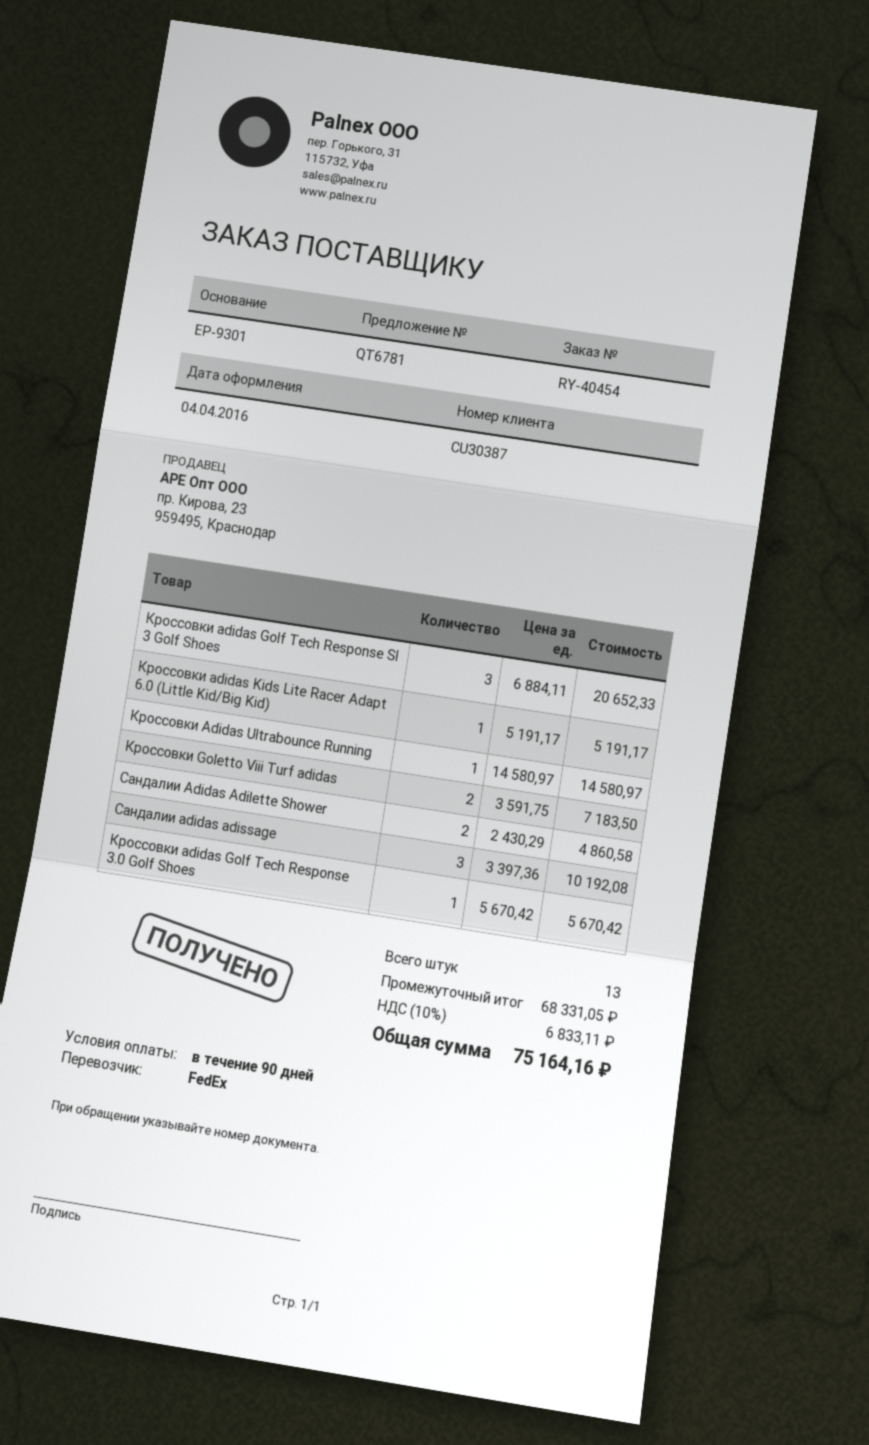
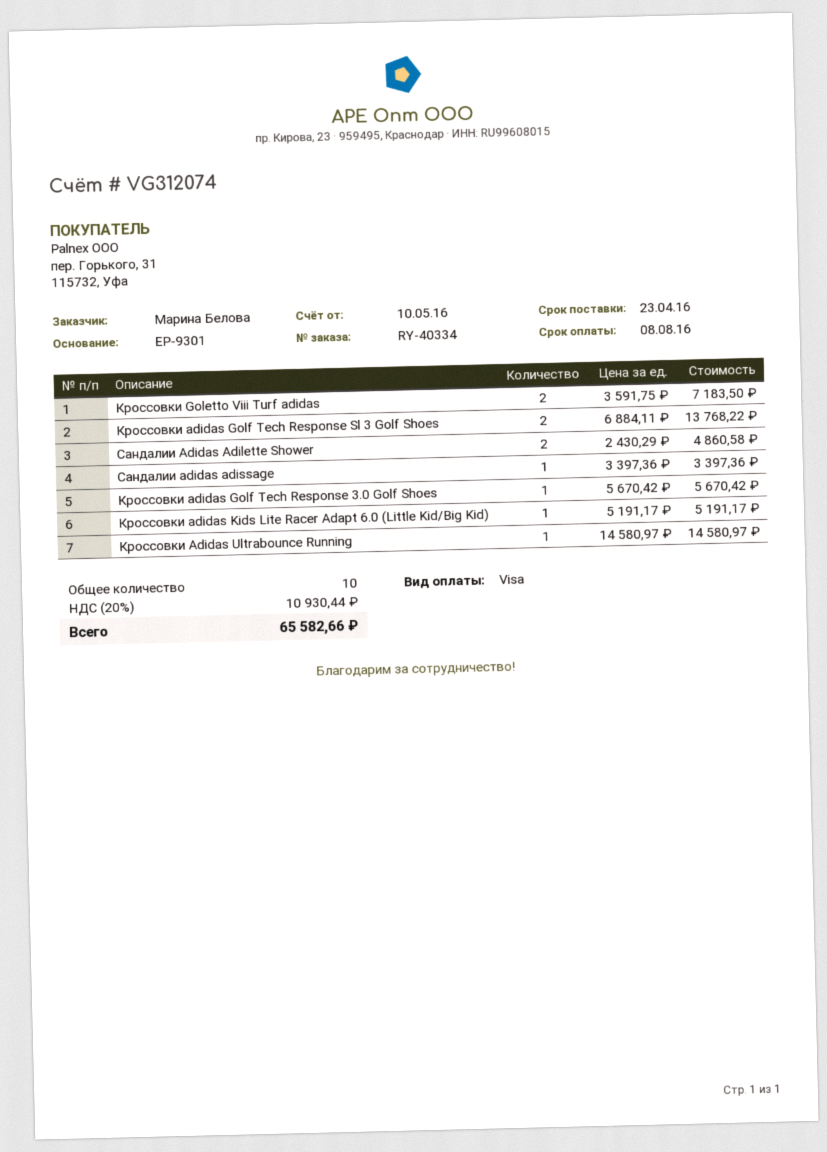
order number: RY-40454 -> RY-40334
Кроссовки adidas Golf Tech Response Sl 3 Golf Shoes: 3 x 6884.11 = 20652.33 -> 2 x 6884.11 = 13768.22
Сандалии adidas adissage: 3 x 3397.36 = 10192.08 -> 1 x 3397.36 = 3397.36
total quantity: 13 -> 10
tax: 10% = 6833.11 -> 20% = 10930.44
total: 75164.16 -> 65582.66

